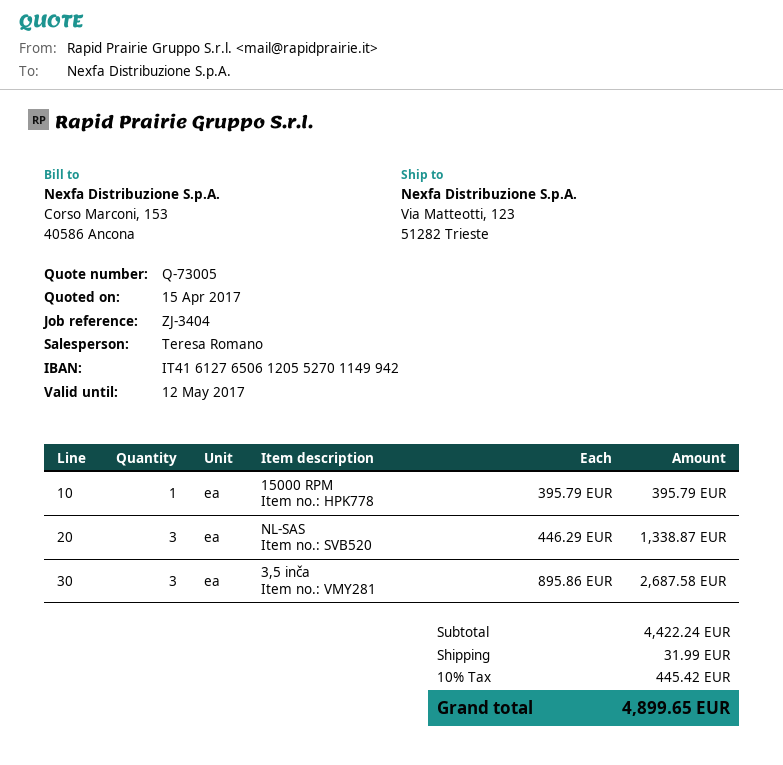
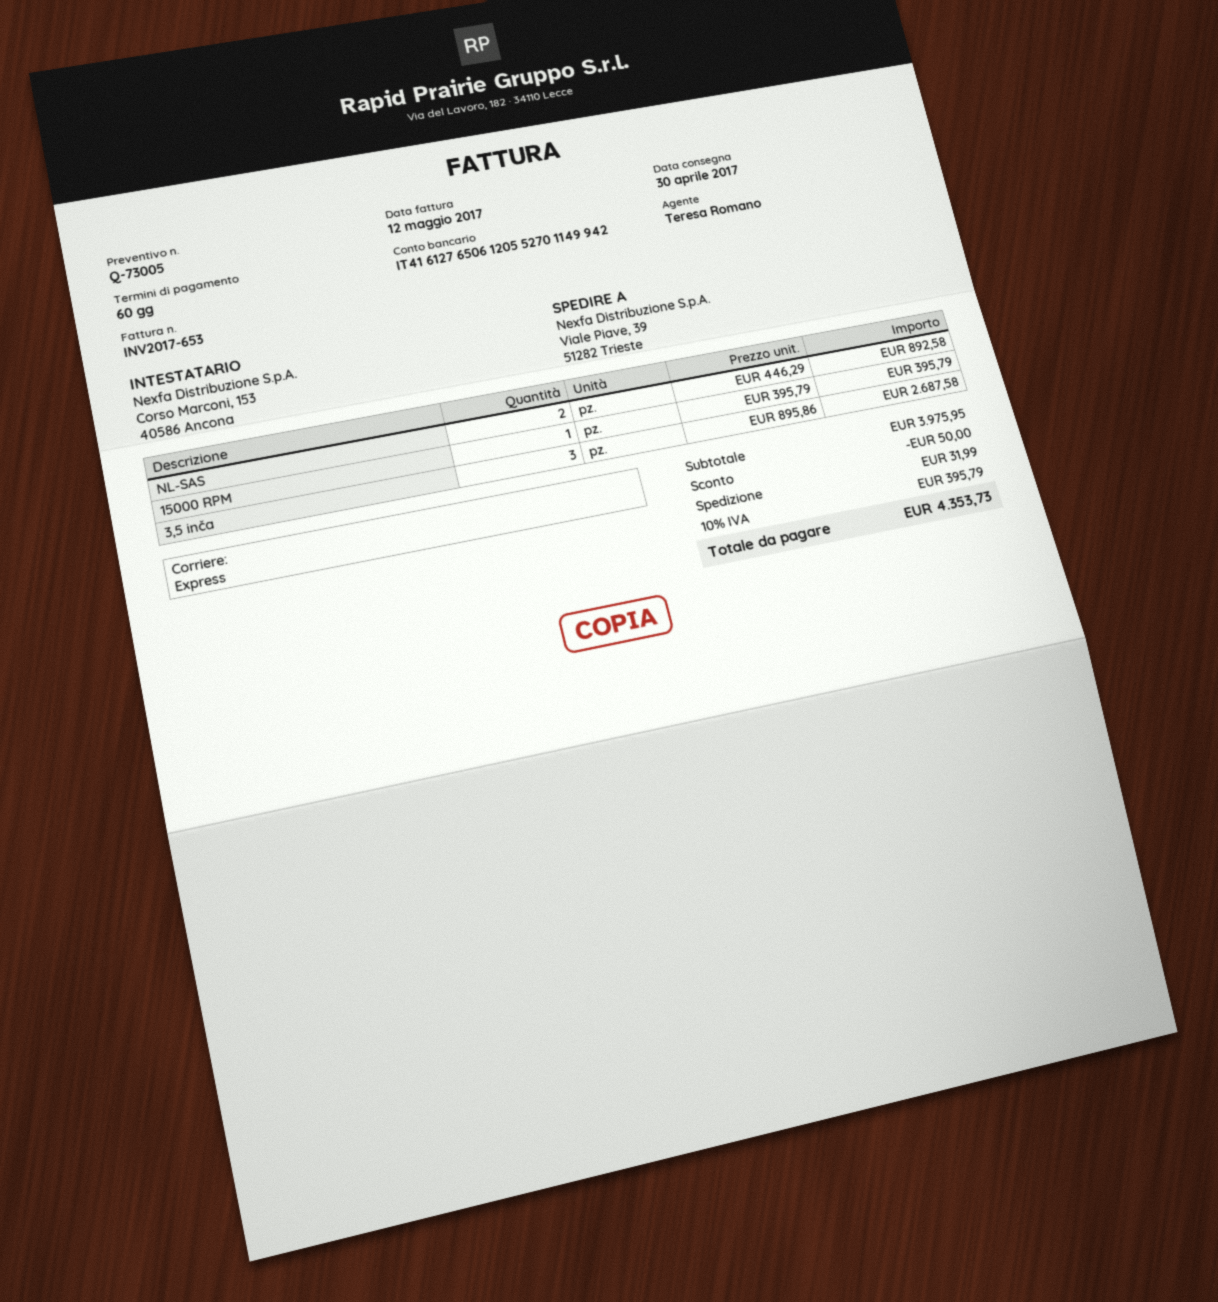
ship to: Via Matteotti, 123, 51282 Trieste -> Viale Piave, 39, 51282 Trieste
NL-SAS: 3 x 446.29 = 1338.87 -> 2 x 446.29 = 892.58
subtotal: 4422.24 -> 3975.95
discount: none -> 50.00
tax: 10% = 445.42 -> 10% = 395.79
total: 4899.65 -> 4353.73

